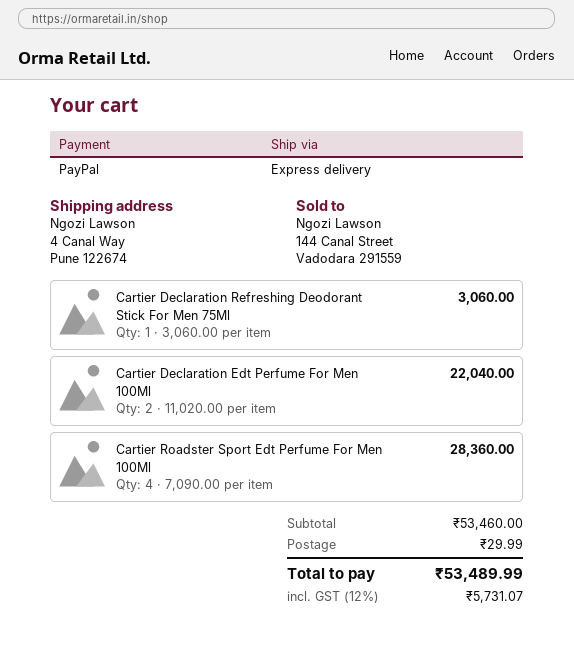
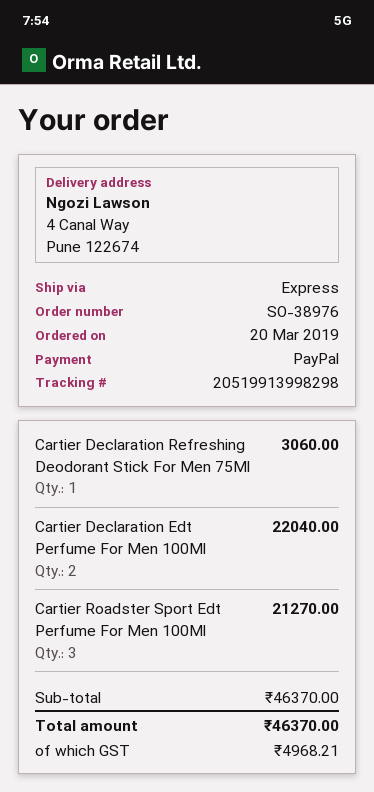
Cartier Roadster Sport Edt Perfume For Men 100Ml: 4 for 28360.00 -> 3 for 21270.00
subtotal: 53460.00 -> 46370.00
shipping: 29.99 -> none
tax: 5731.07 -> 4968.21
total: 53489.99 -> 46370.00

